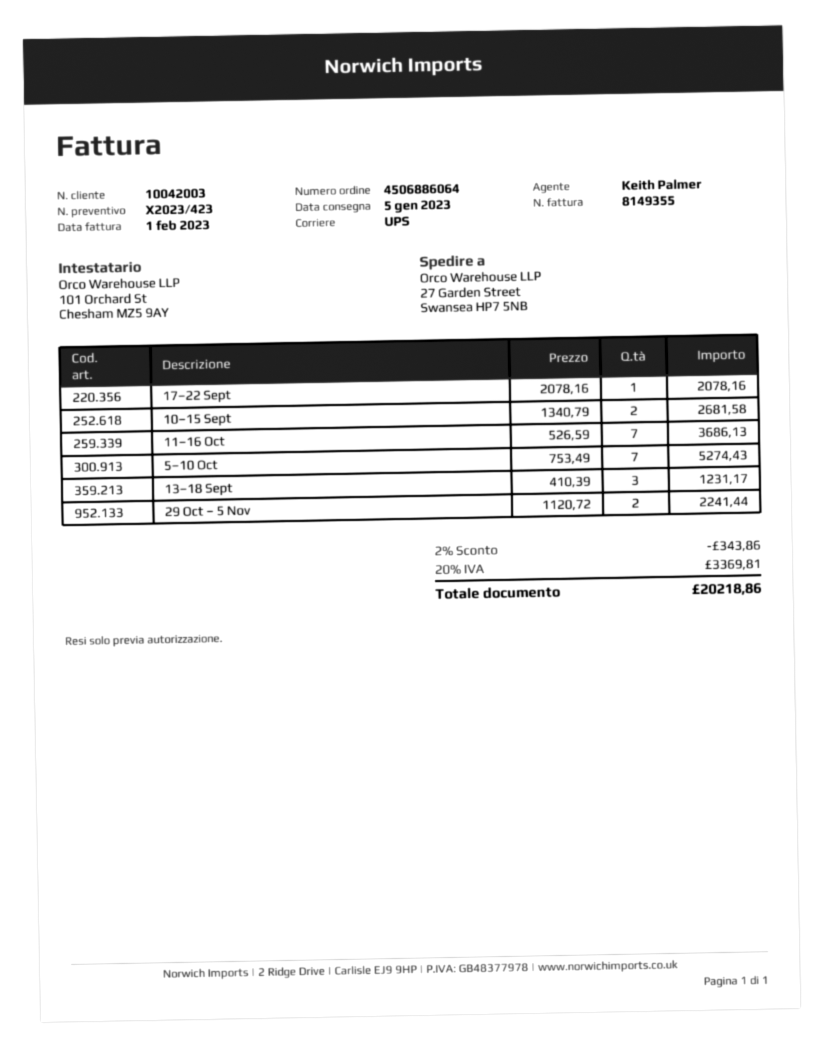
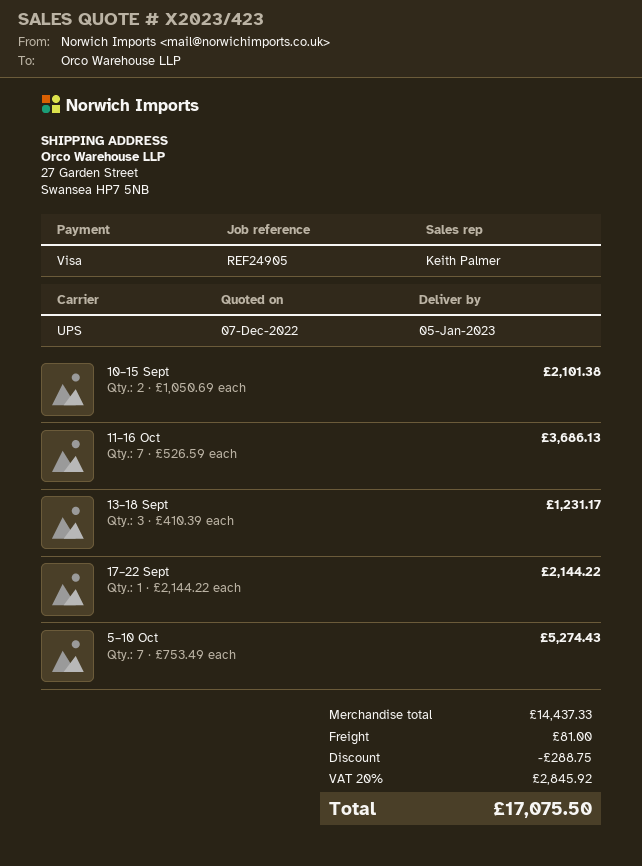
17–22 Sept: 1 x 2078.16 = 2078.16 -> 1 x 2144.22 = 2144.22
10–15 Sept: 2 x 1340.79 = 2681.58 -> 2 x 1050.69 = 2101.38
29 Oct – 5 Nov: 2 x 1120.72 = 2241.44 -> none
discount: 343.86 -> 288.75
shipping: none -> 81.00
tax: 20% = 3369.81 -> 20% = 2845.92
total: 20218.86 -> 17075.50

